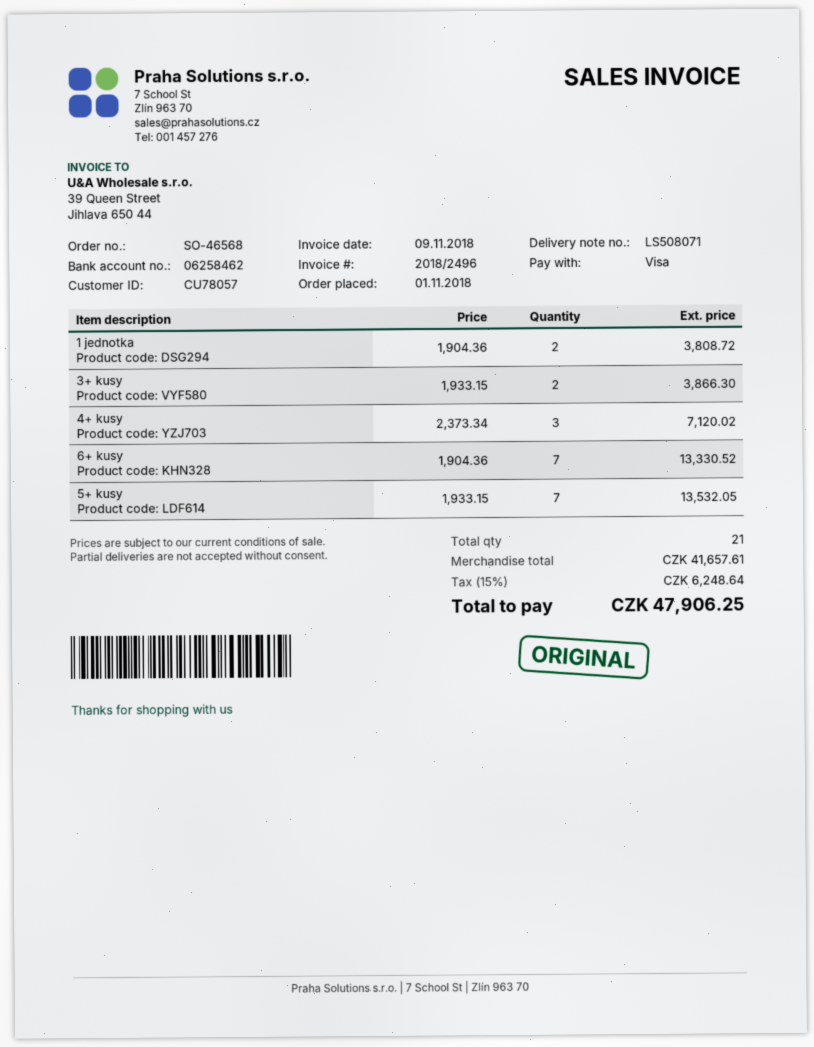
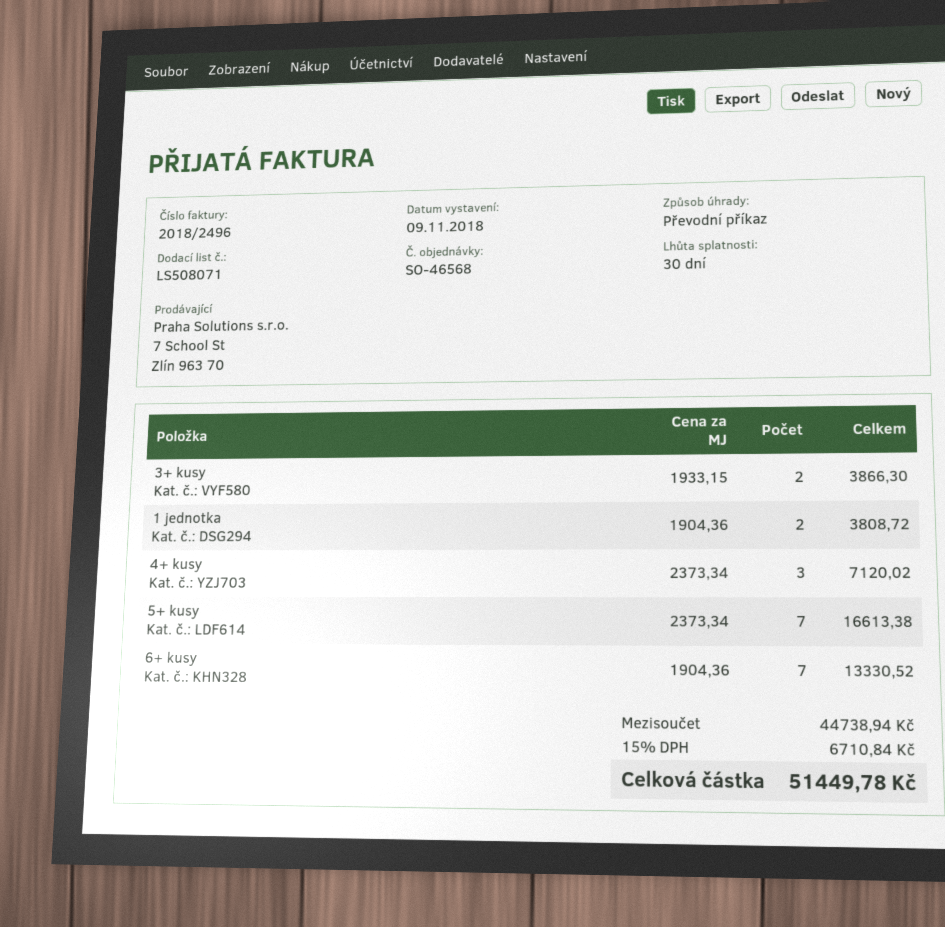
payment method: Visa -> bank transfer
5+ kusy: 7 x 1933.15 = 13532.05 -> 7 x 2373.34 = 16613.38
subtotal: 41657.61 -> 44738.94
tax: 15% = 6248.64 -> 15% = 6710.84
total: 47906.25 -> 51449.78

